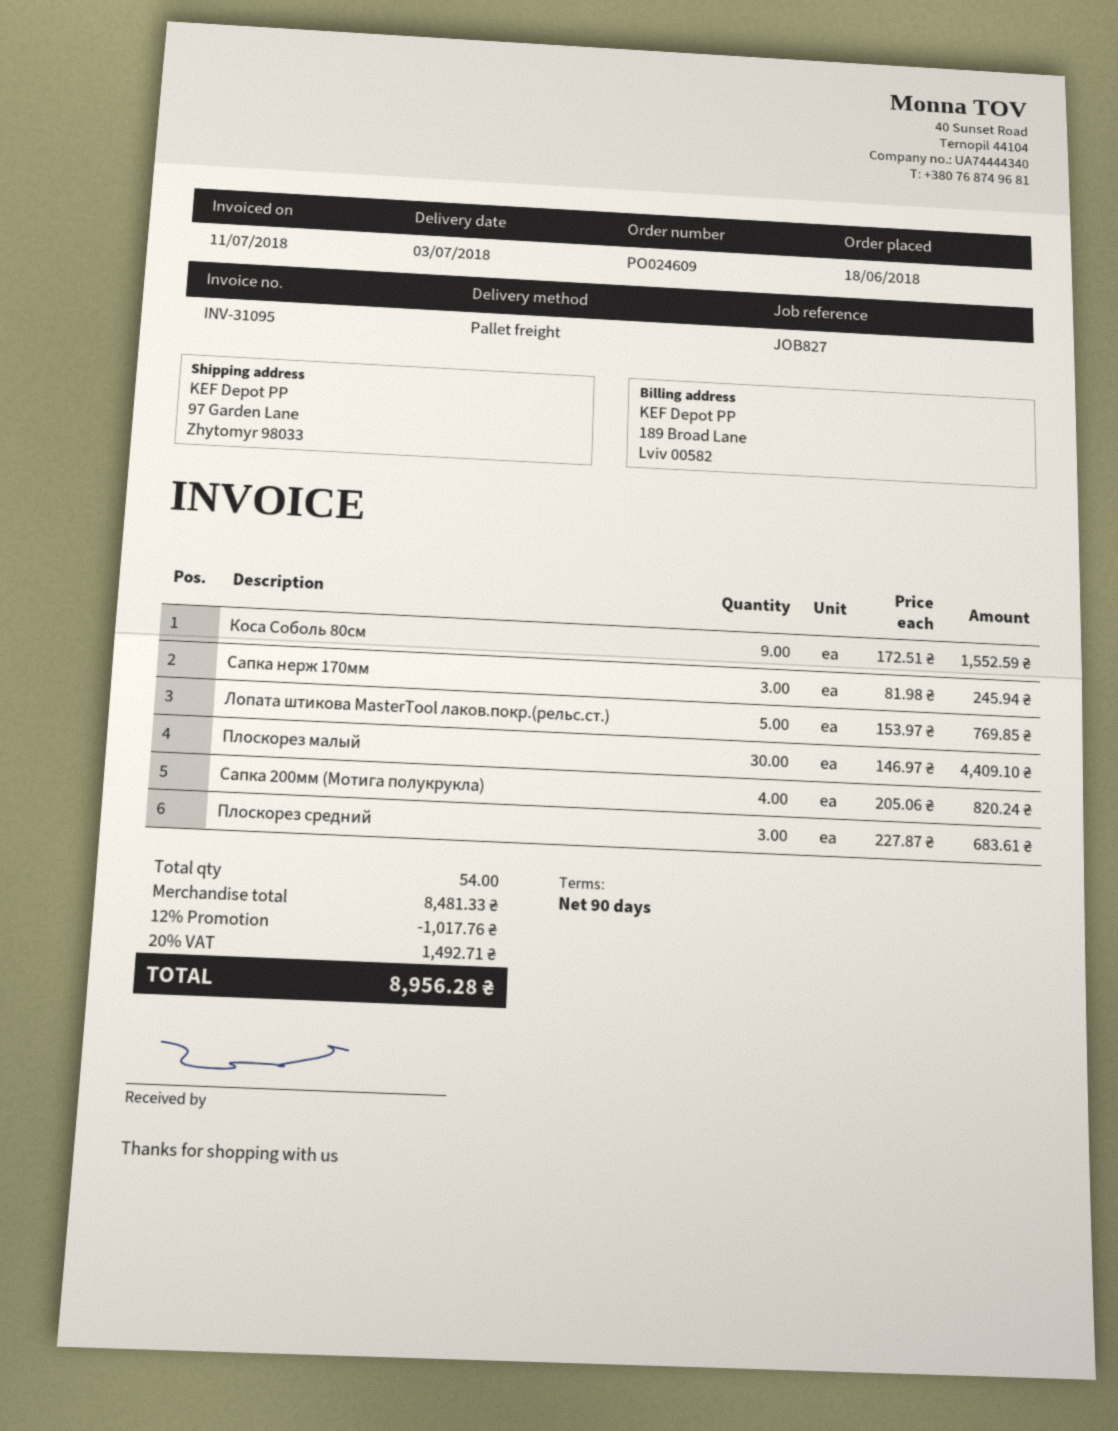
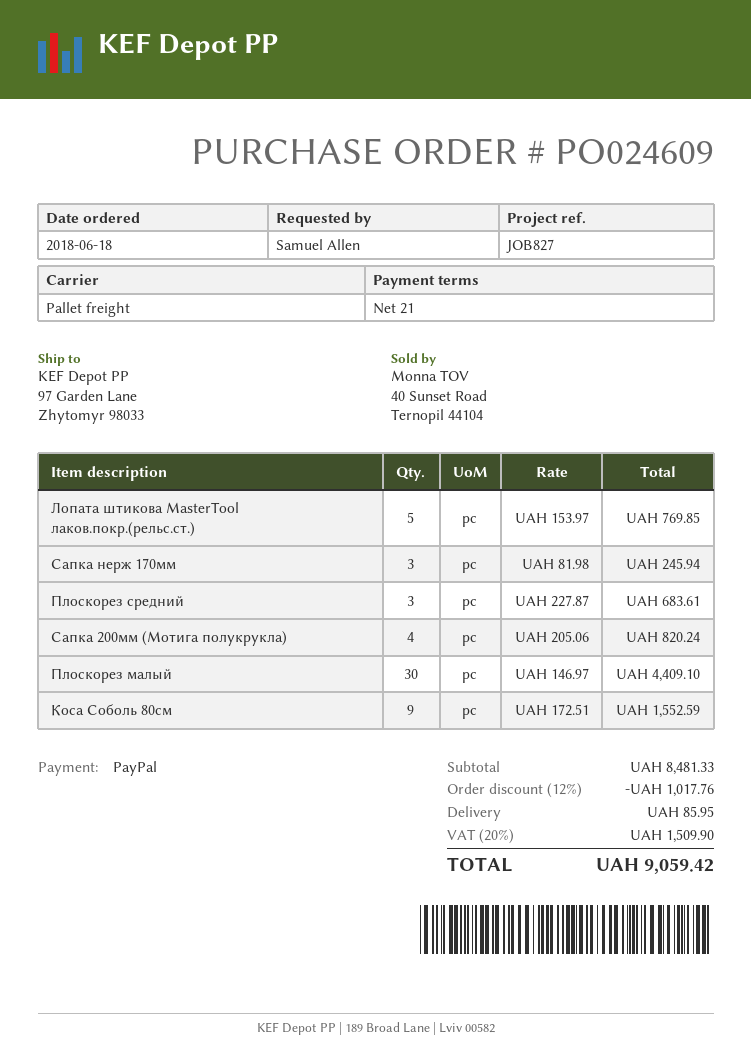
payment terms: 90 days -> 21 days
shipping: none -> 85.95
tax: 20% = 1492.71 -> 20% = 1509.90
total: 8956.28 -> 9059.42

